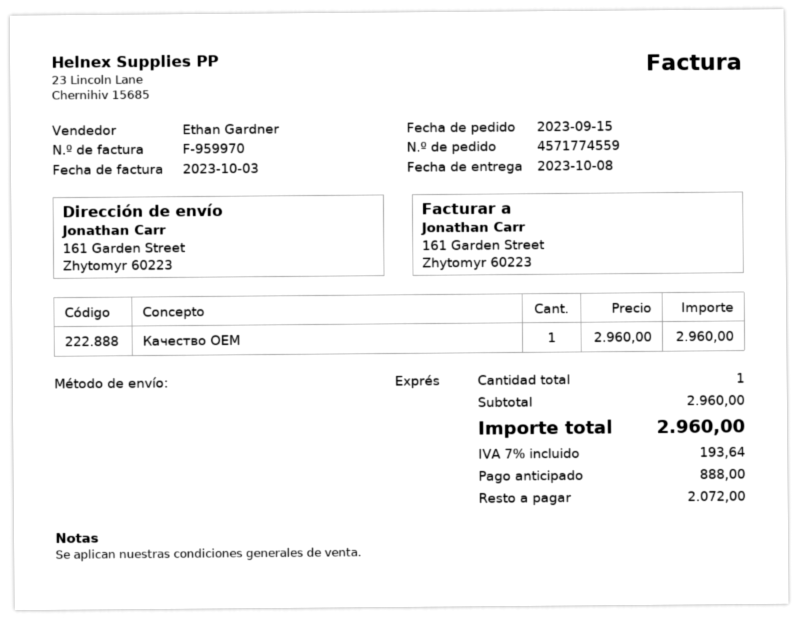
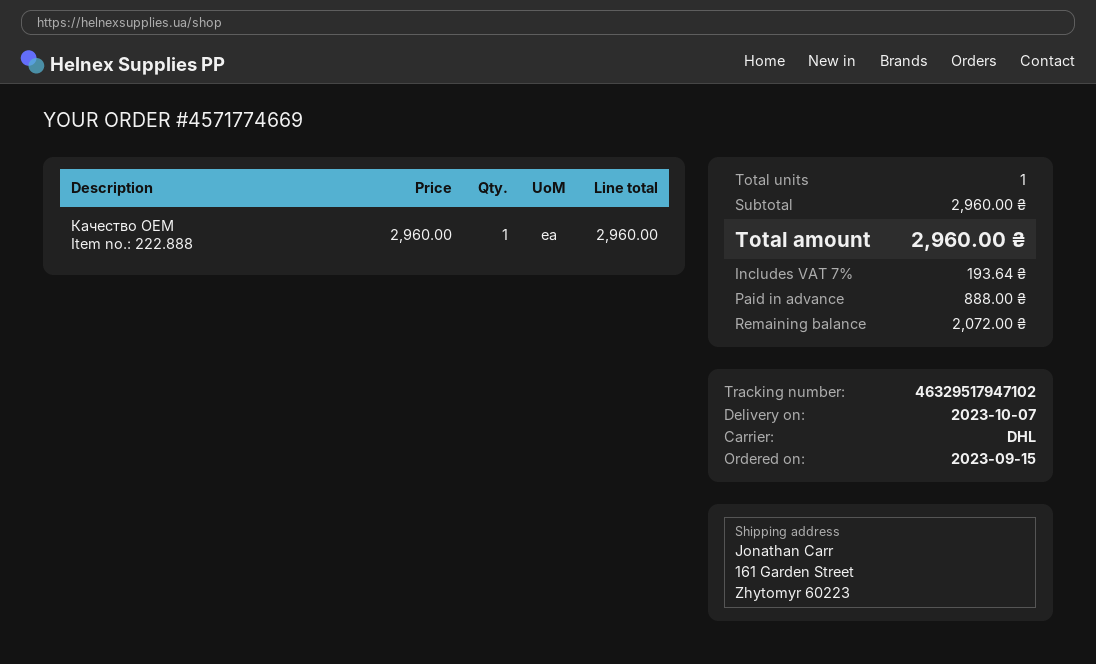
order number: 4571774559 -> 4571774669
delivery date: 2023-10-08 -> 2023-10-07
shipping method: express -> DHL

